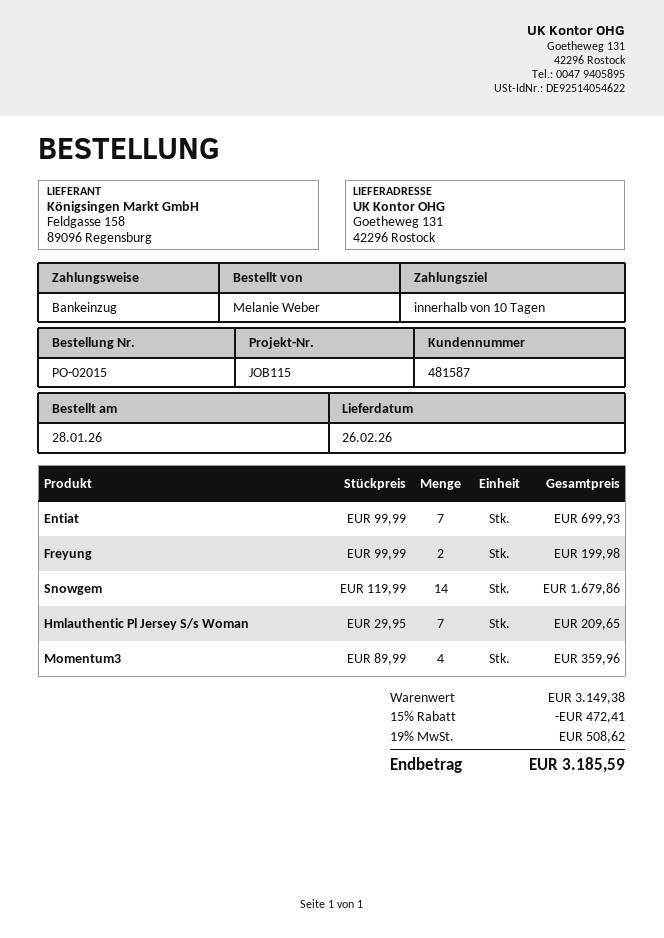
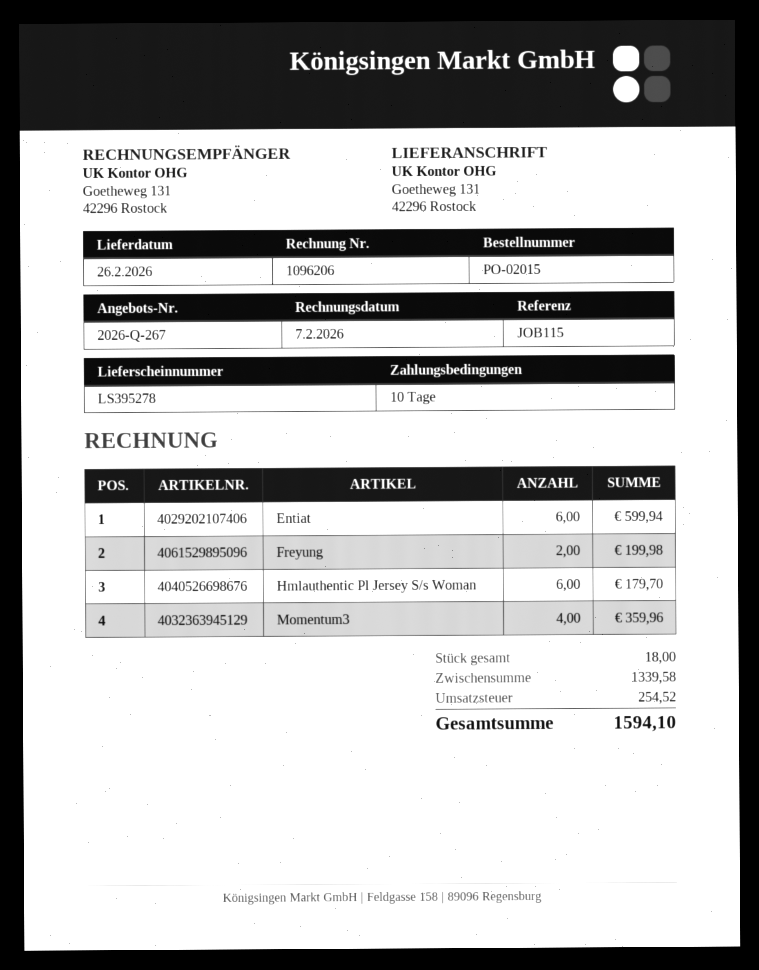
Entiat: 7 for 699.93 -> 6 for 599.94
Snowgem: 14 for 1679.86 -> none
Hmlauthentic Pl Jersey S/s Woman: 7 for 209.65 -> 6 for 179.70
subtotal: 3149.38 -> 1339.58
discount: 15% = 472.41 -> none
tax: 508.62 -> 254.52
total: 3185.59 -> 1594.10

